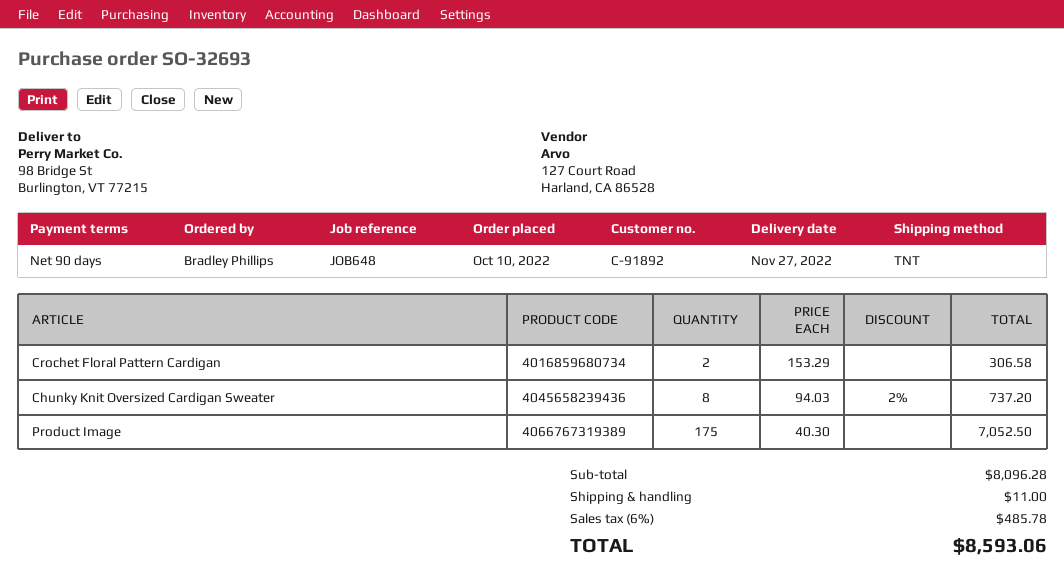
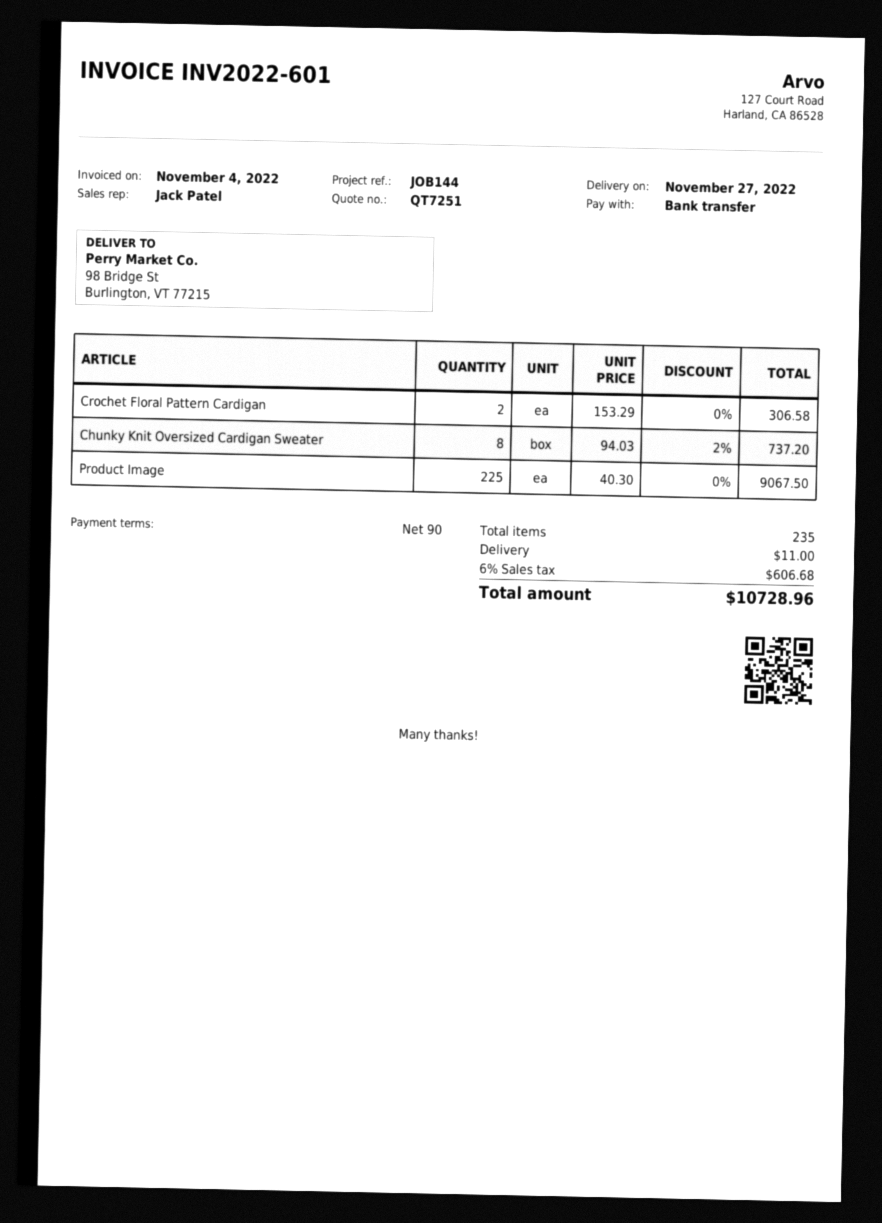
reference: JOB648 -> JOB144
Product Image: 175 x 40.30 = 7052.50 -> 225 x 40.30 = 9067.50
tax: 6% = 485.78 -> 6% = 606.68
total: 8593.06 -> 10728.96

